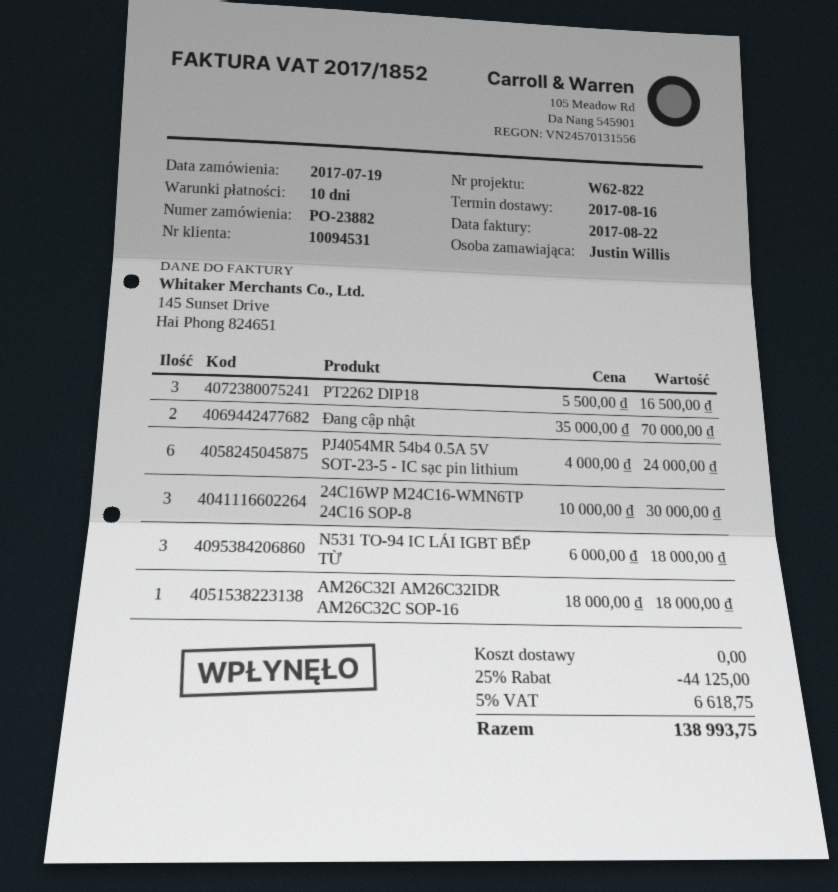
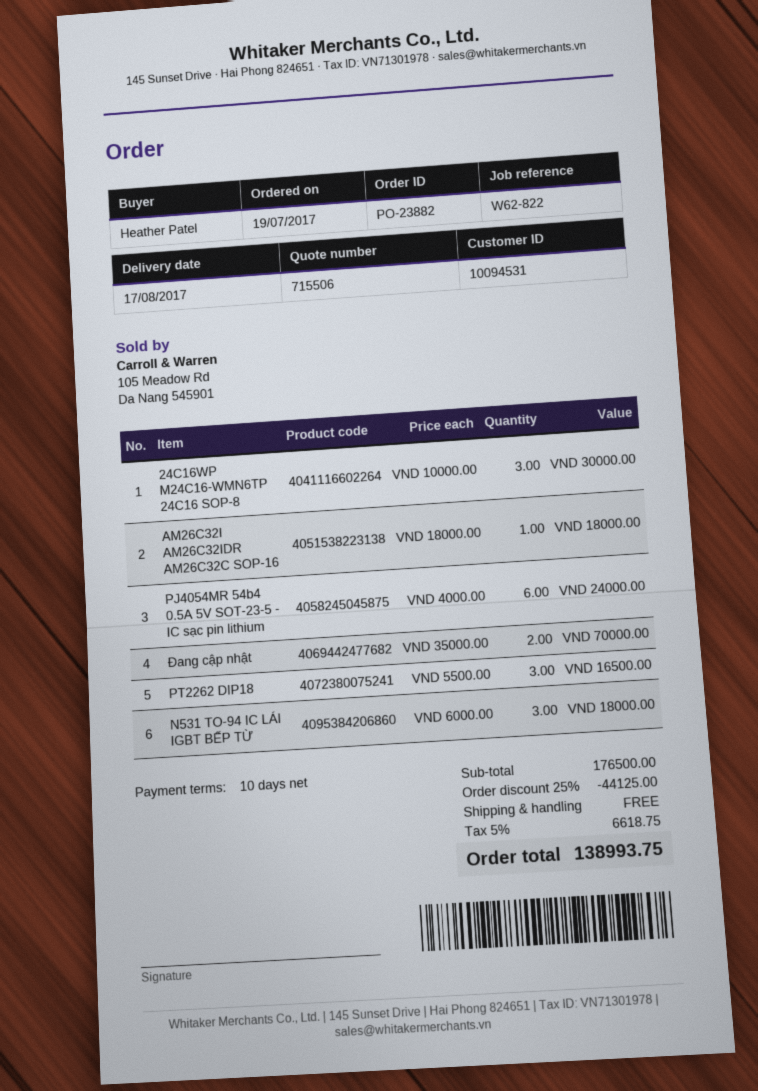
delivery date: 2017-08-16 -> 2017-08-17
ordered by: Justin Willis -> Heather Patel

